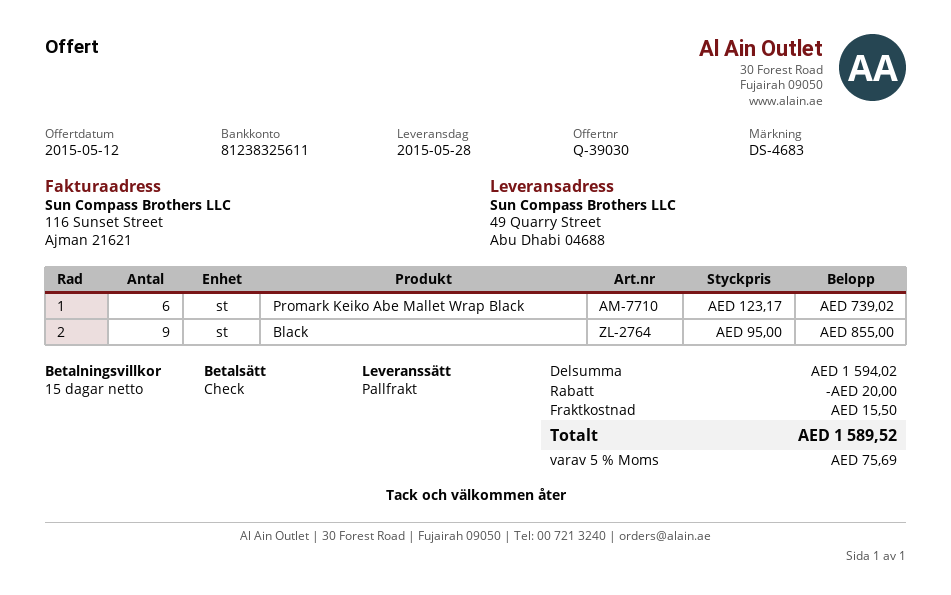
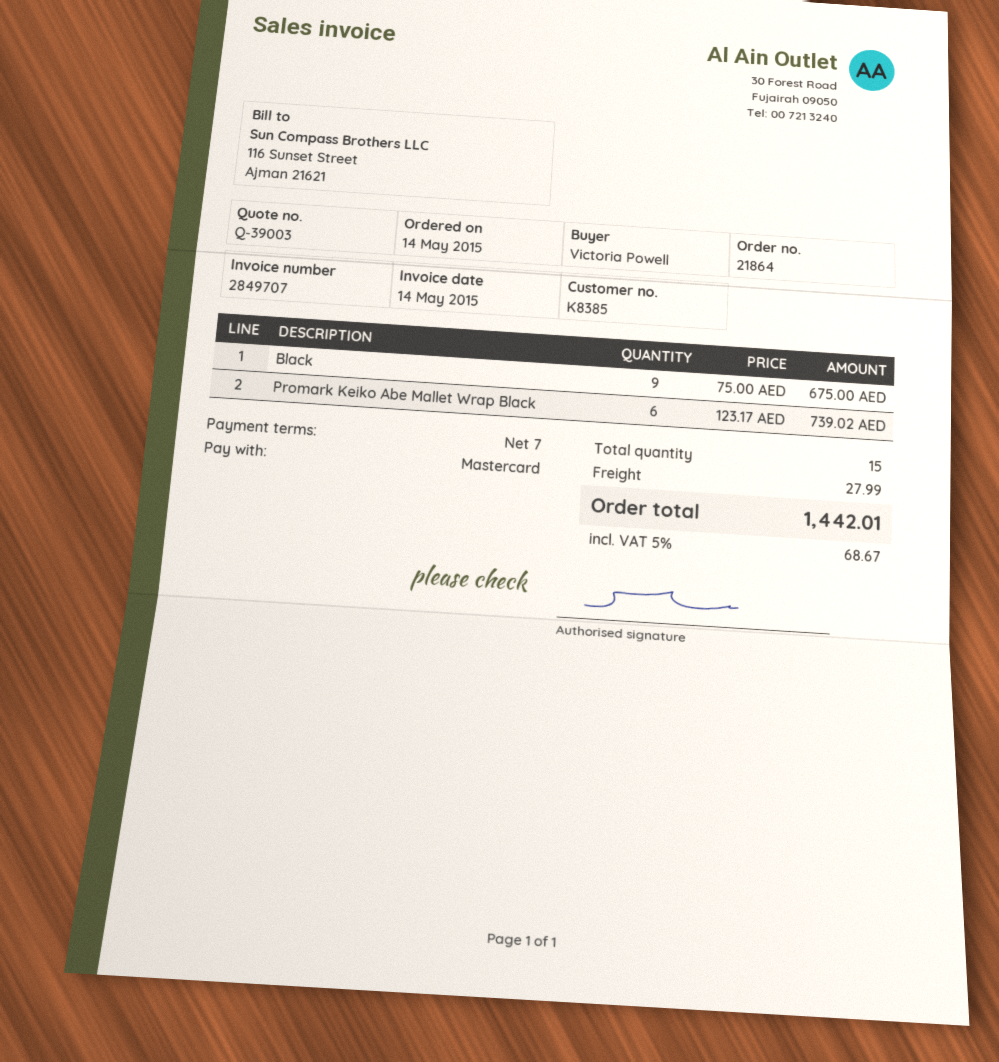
quote number: Q-39030 -> Q-39003
payment terms: 15 days -> 7 days
payment method: cheque -> Mastercard
Black: 9 x 95.00 = 855.00 -> 9 x 75.00 = 675.00
discount: 20.00 -> none
shipping: 15.50 -> 27.99
tax: 5% = 75.69 -> 5% = 68.67
total: 1589.52 -> 1442.01

